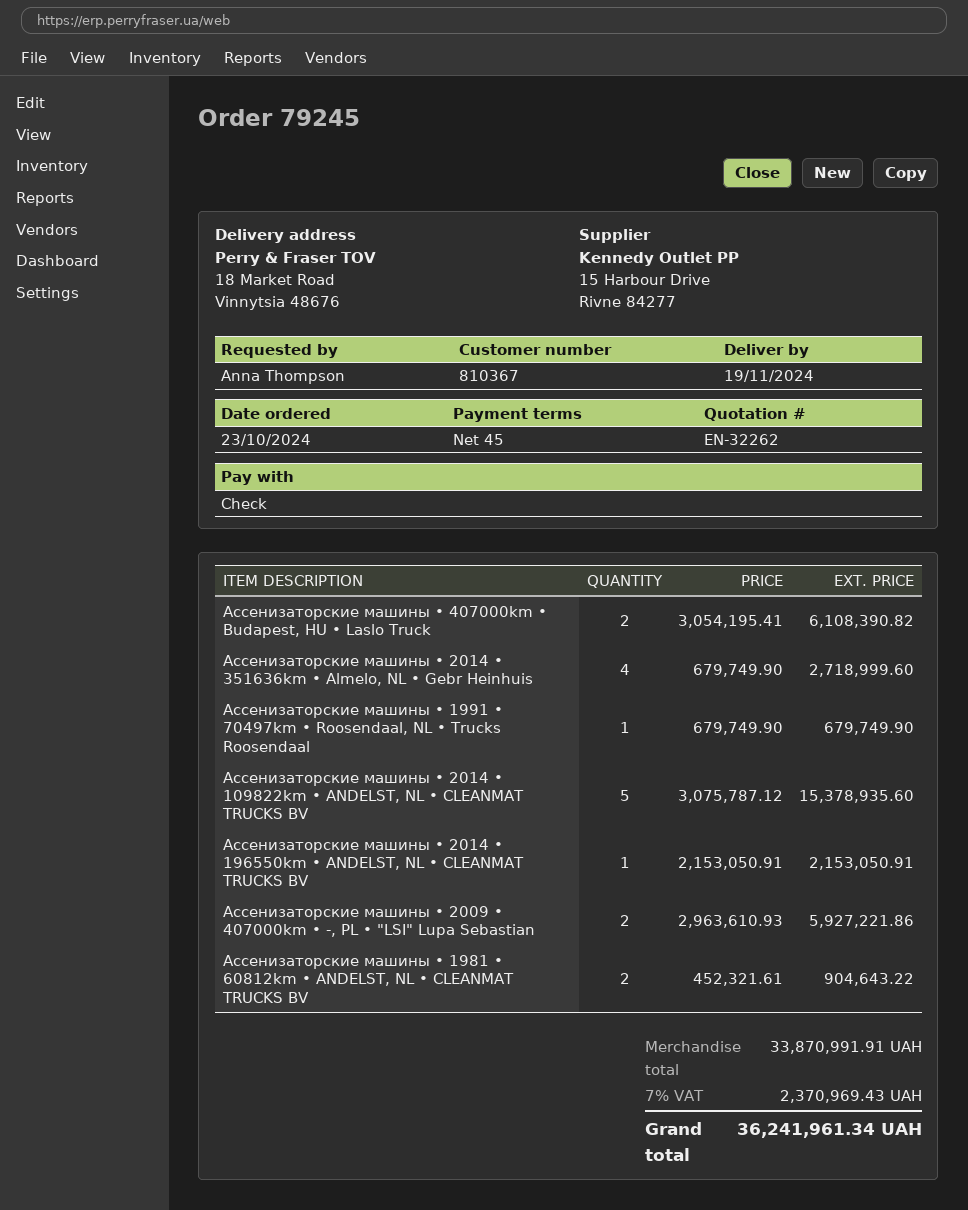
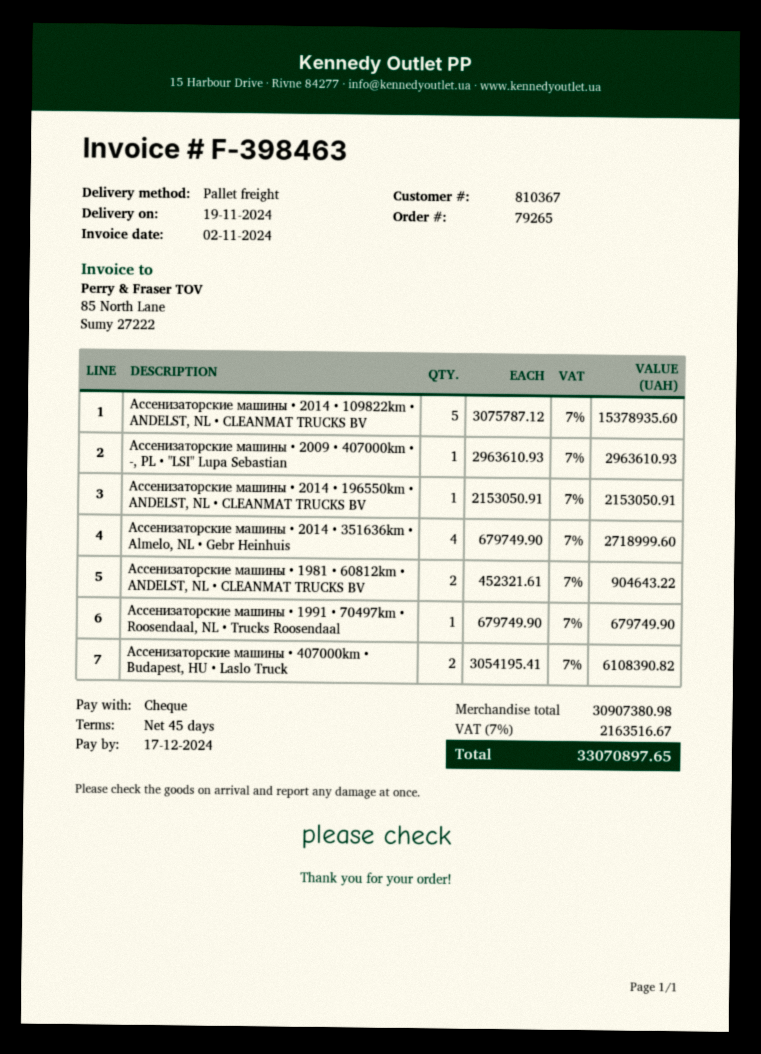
order number: 79245 -> 79265
Ассенизаторские машины • 2009 • 407000km • -, PL • "LSI" Lupa Sebastian: 2 x 2963610.93 = 5927221.86 -> 1 x 2963610.93 = 2963610.93
subtotal: 33870991.91 -> 30907380.98
tax: 7% = 2370969.43 -> 7% = 2163516.67
total: 36241961.34 -> 33070897.65

